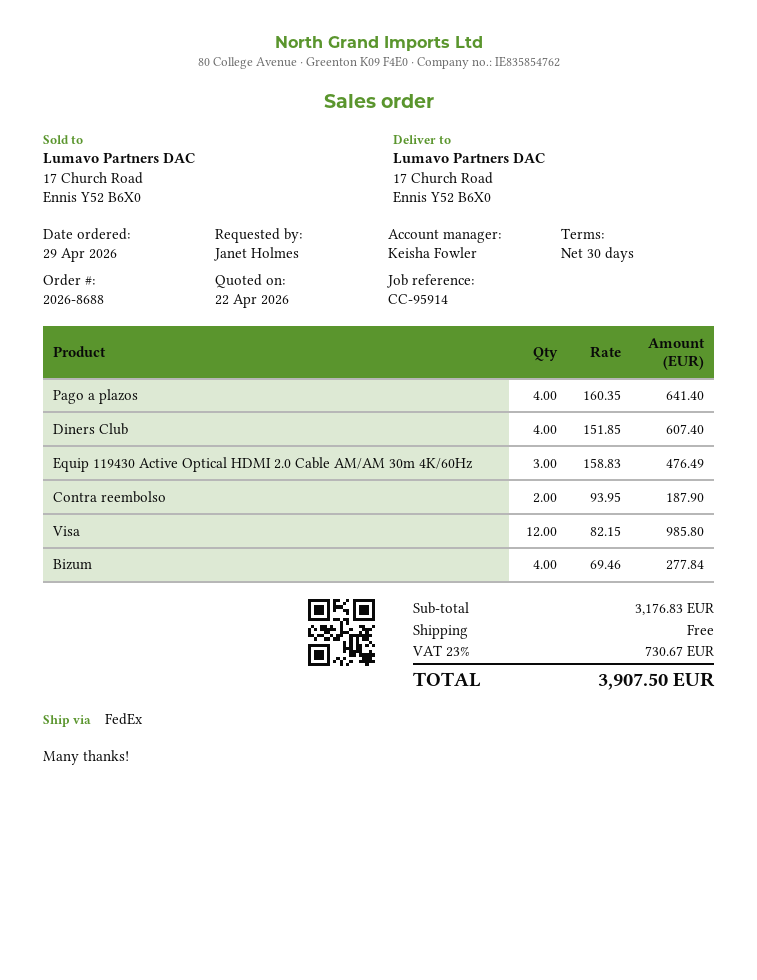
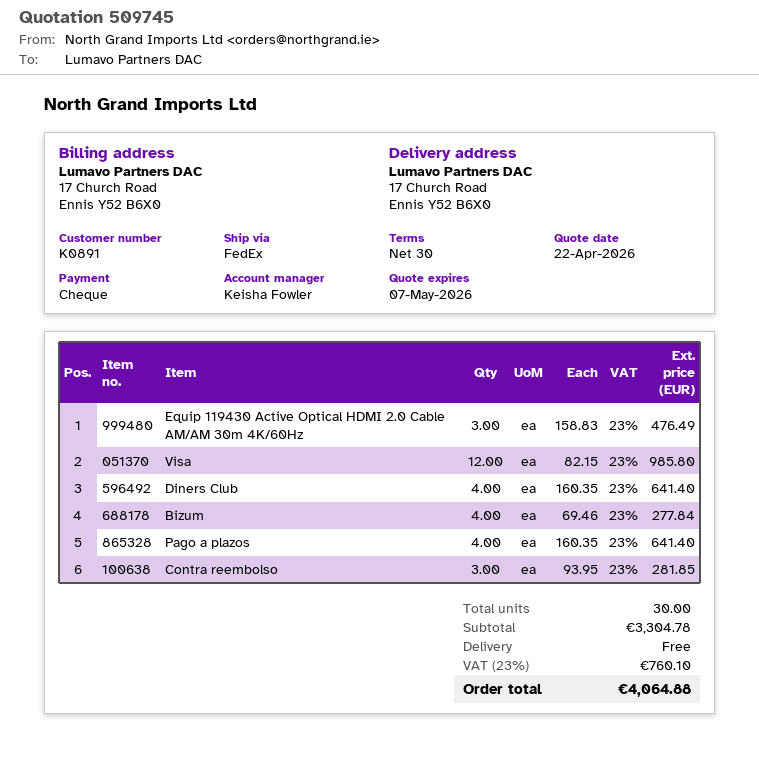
Diners Club: 4 x 151.85 = 607.40 -> 4 x 160.35 = 641.40
Contra reembolso: 2 x 93.95 = 187.90 -> 3 x 93.95 = 281.85
subtotal: 3176.83 -> 3304.78
tax: 23% = 730.67 -> 23% = 760.10
total: 3907.50 -> 4064.88

